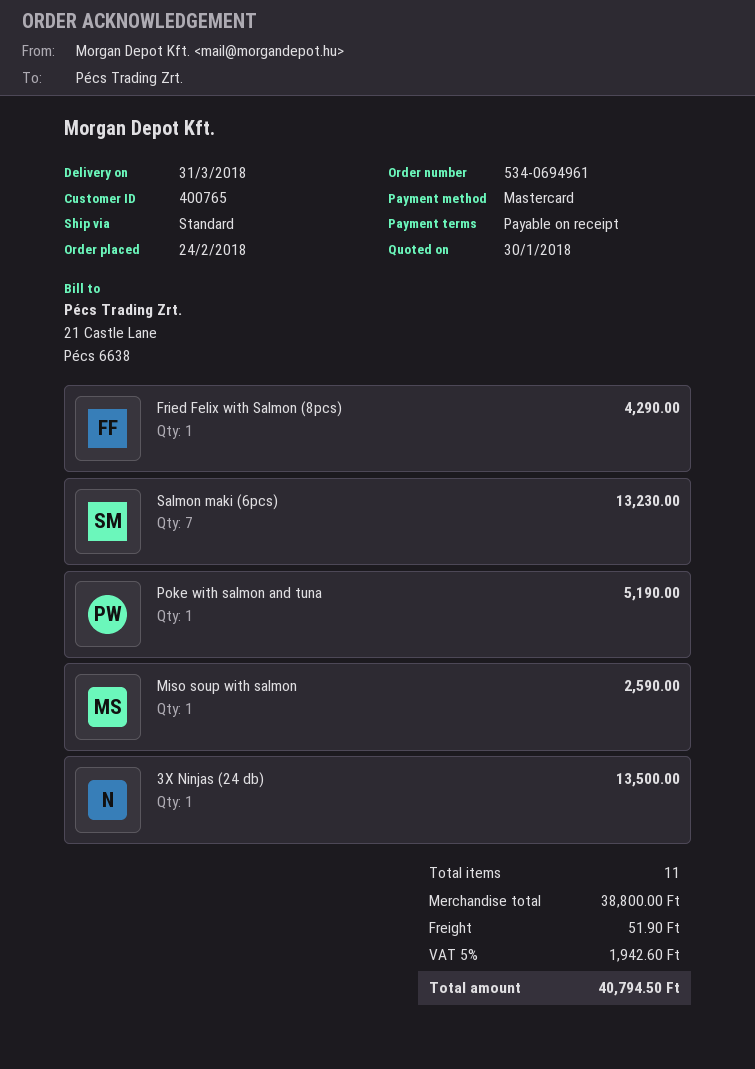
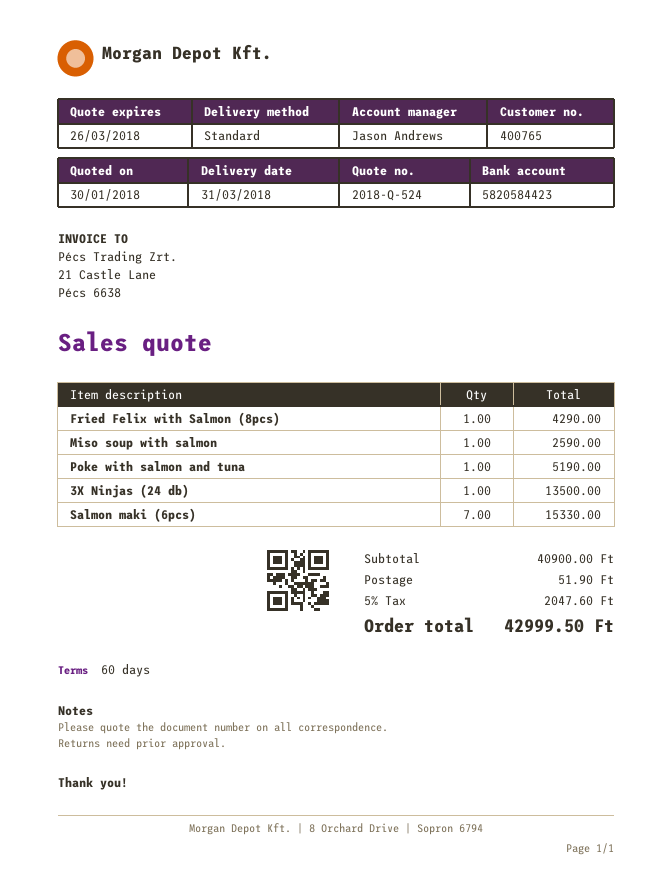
payment terms: on receipt -> 60 days
Salmon maki (6pcs): 7 for 13230.00 -> 7 for 15330.00
subtotal: 38800.00 -> 40900.00
tax: 5% = 1942.60 -> 5% = 2047.60
total: 40794.50 -> 42999.50

